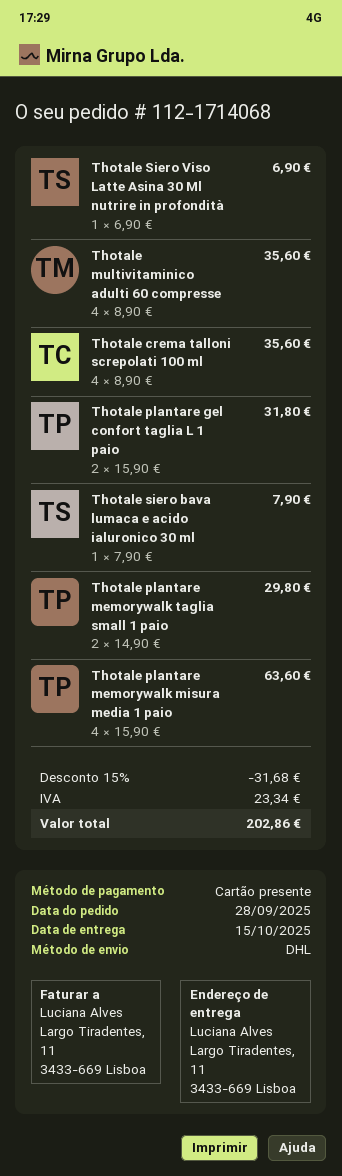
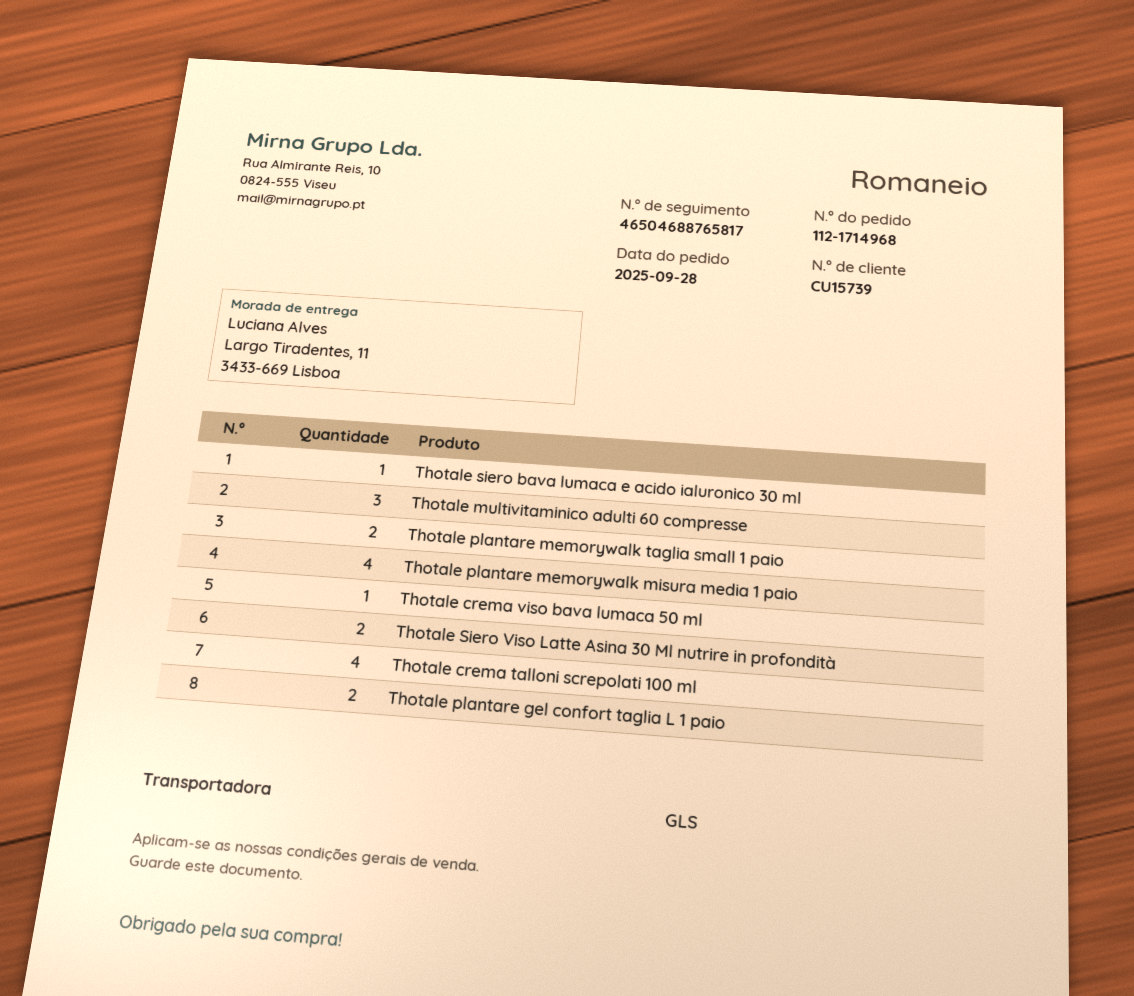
order number: 112-1714068 -> 112-1714968
shipping method: DHL -> GLS
Thotale Siero Viso Latte Asina 30 Ml nutrire in profondità: 1 -> 2
Thotale multivitaminico adulti 60 compresse: 4 -> 3
Thotale crema viso bava lumaca 50 ml: none -> 1

